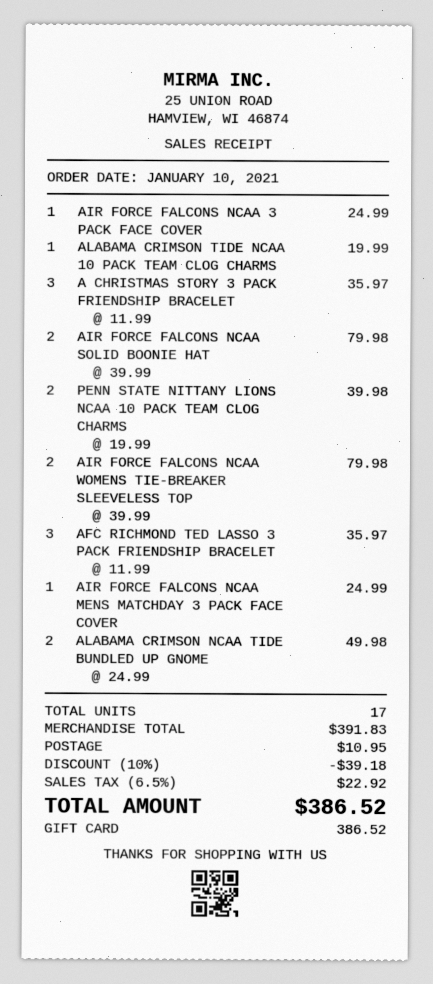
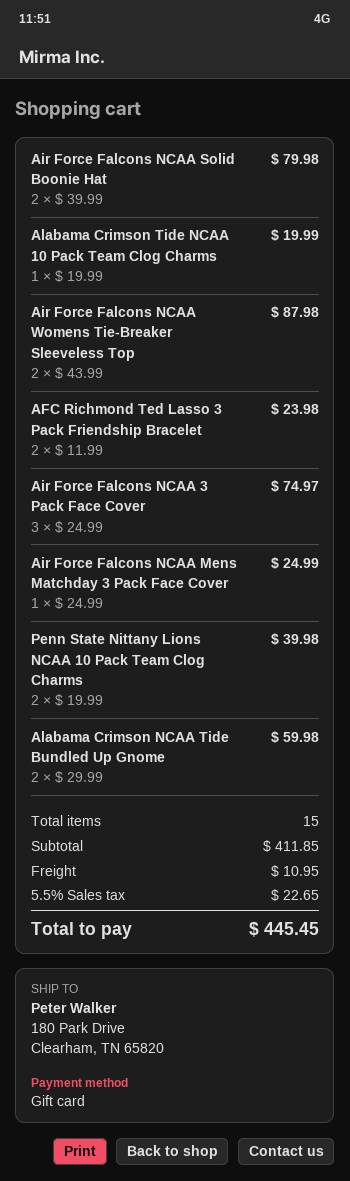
AIR FORCE FALCONS NCAA 3 PACK FACE COVER: 1 x 24.99 = 24.99 -> 3 x 24.99 = 74.97
A CHRISTMAS STORY 3 PACK FRIENDSHIP BRACELET: 3 x 11.99 = 35.97 -> none
AIR FORCE FALCONS NCAA WOMENS TIE-BREAKER SLEEVELESS TOP: 2 x 39.99 = 79.98 -> 2 x 43.99 = 87.98
AFC RICHMOND TED LASSO 3 PACK FRIENDSHIP BRACELET: 3 x 11.99 = 35.97 -> 2 x 11.99 = 23.98
ALABAMA CRIMSON NCAA TIDE BUNDLED UP GNOME: 2 x 24.99 = 49.98 -> 2 x 29.99 = 59.98
total quantity: 17 -> 15
subtotal: 391.83 -> 411.85
discount: 10% = 39.18 -> none
tax: 6.5% = 22.92 -> 5.5% = 22.65
total: 386.52 -> 445.45

